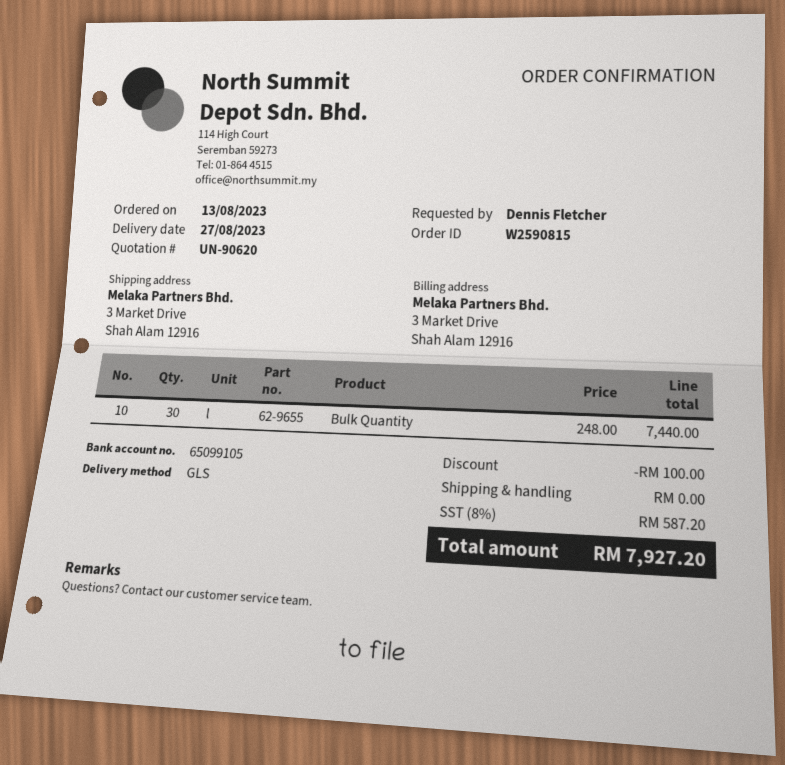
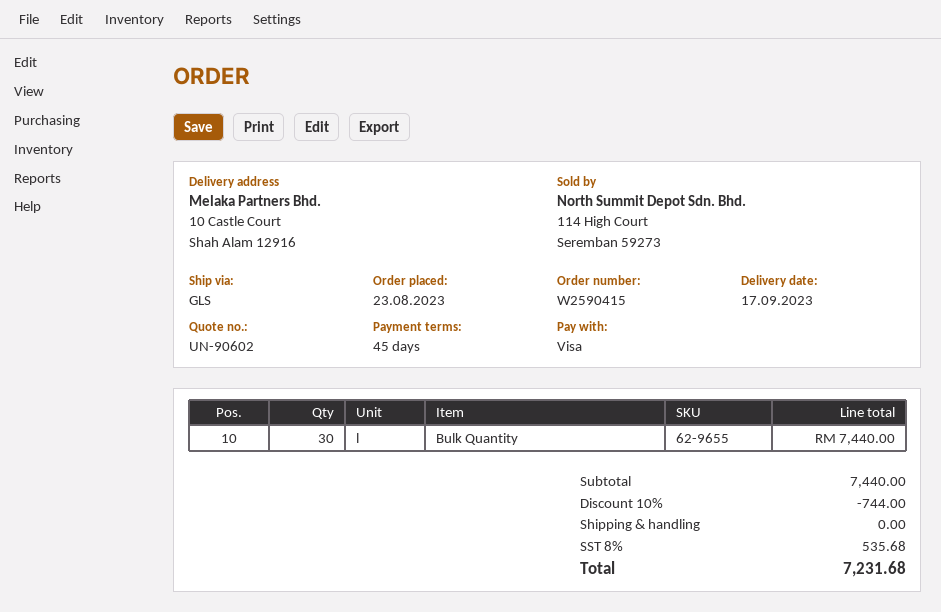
quote number: UN-90620 -> UN-90602
order number: W2590815 -> W2590415
order date: 2023-08-13 -> 2023-08-23
delivery date: 2023-08-27 -> 2023-09-17
ship to: 3 Market Drive, Shah Alam 12916 -> 10 Castle Court, Shah Alam 12916
discount: 100.00 -> 744.00
tax: 8% = 587.20 -> 8% = 535.68
total: 7927.20 -> 7231.68

